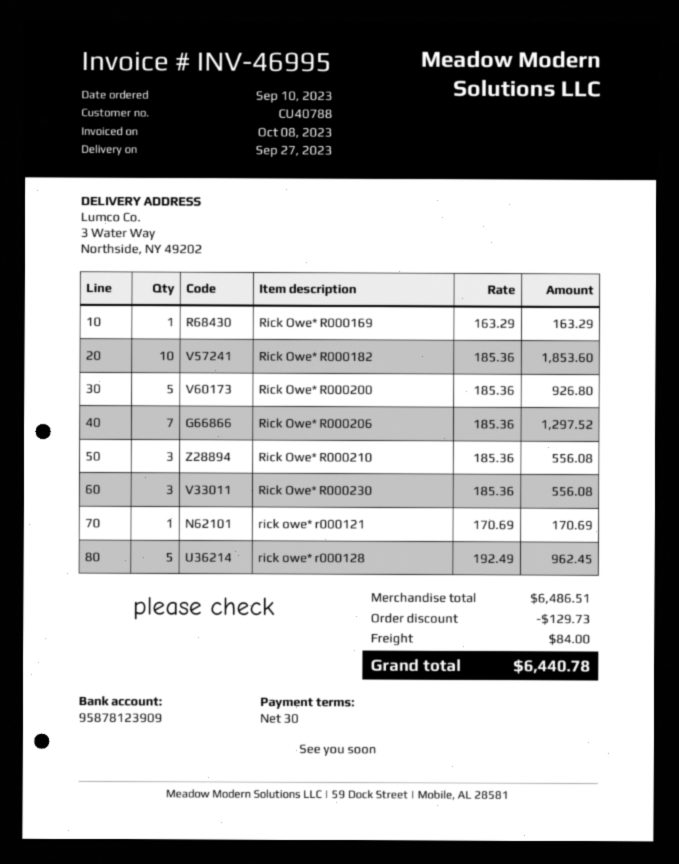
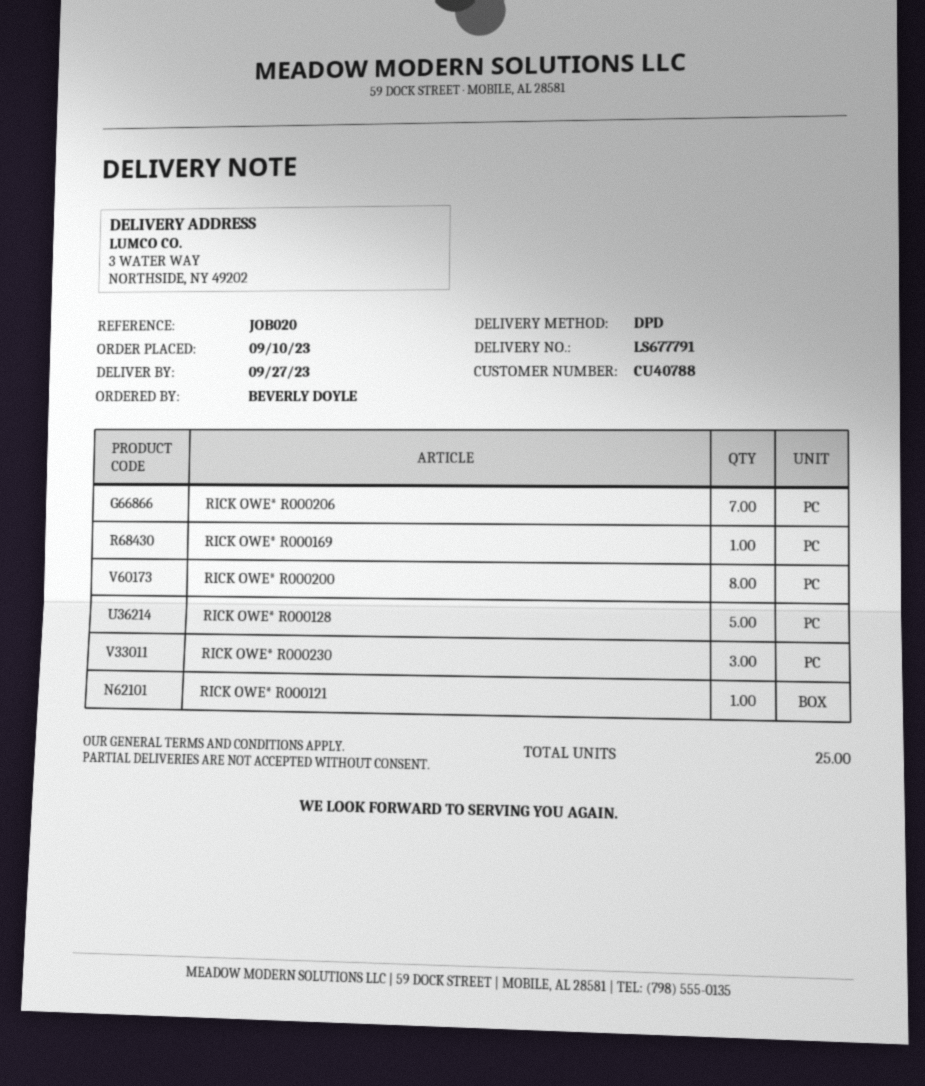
Rick Owe* R000182: 10 -> none
Rick Owe* R000200: 5 -> 8
Rick Owe* R000210: 3 -> none

